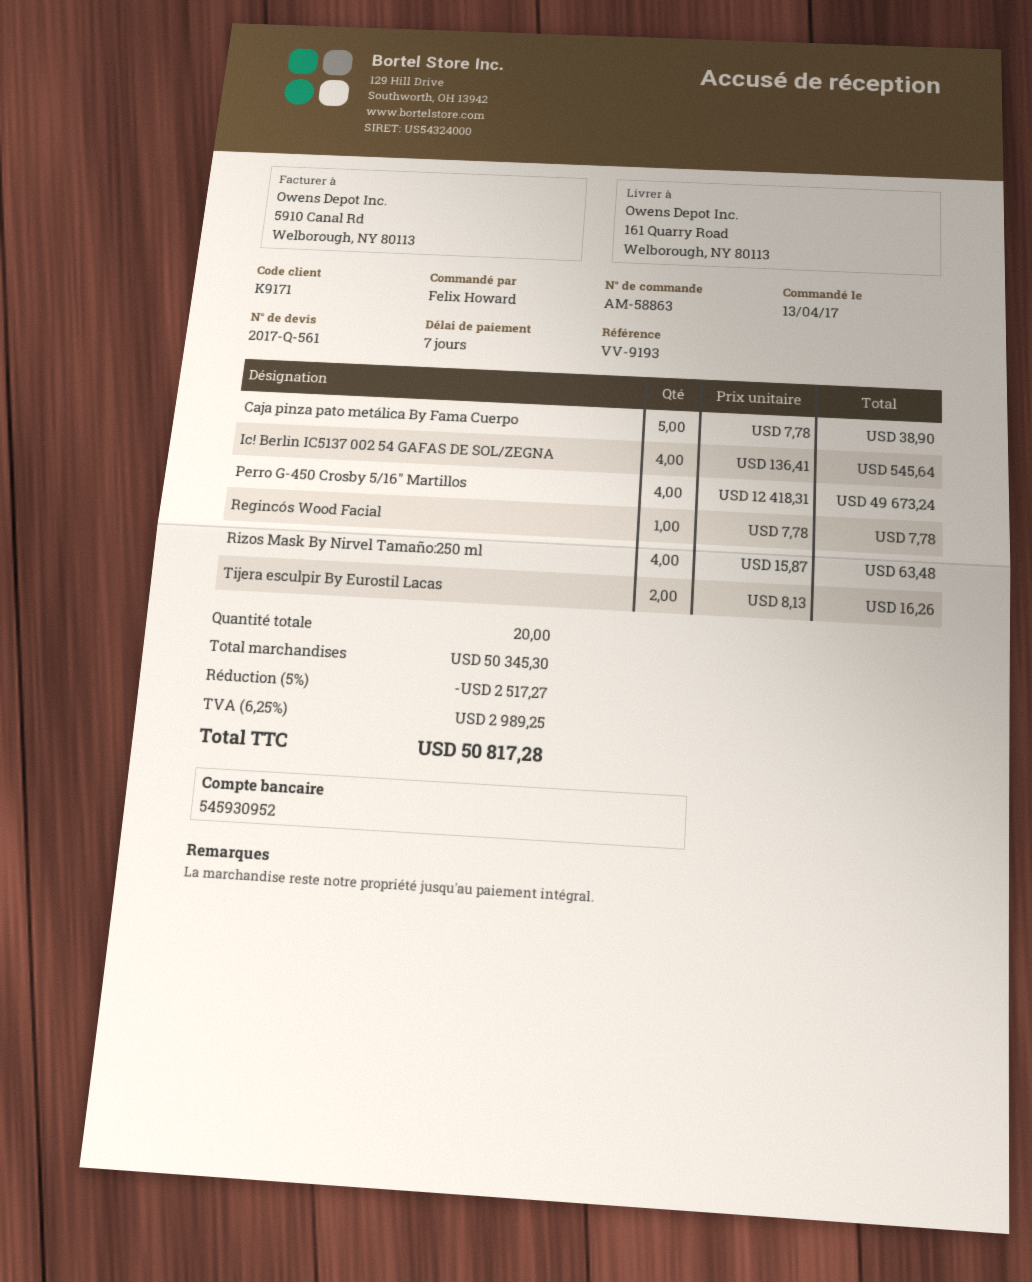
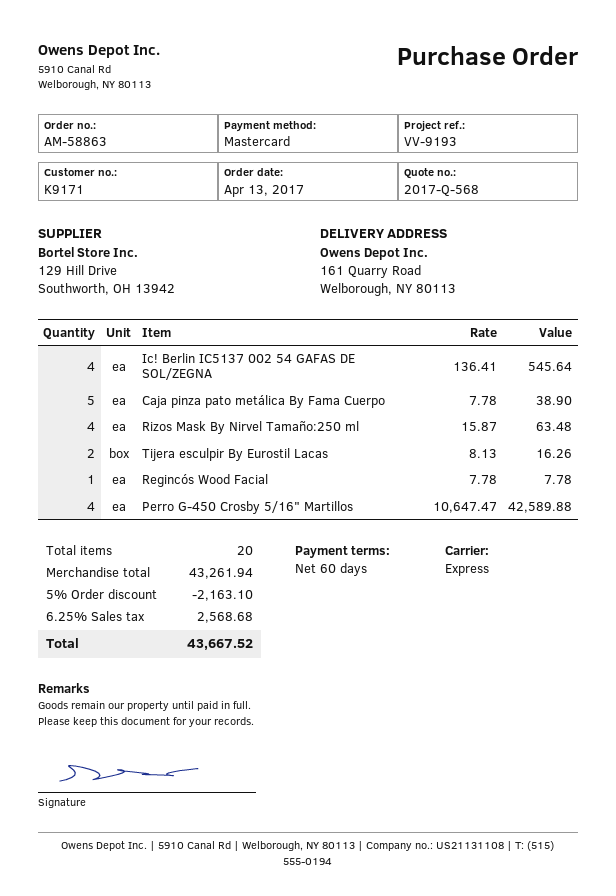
quote number: 2017-Q-561 -> 2017-Q-568
payment terms: 7 days -> 60 days
Perro G-450 Crosby 5/16" Martillos: 4 x 12418.31 = 49673.24 -> 4 x 10647.47 = 42589.88
subtotal: 50345.30 -> 43261.94
discount: 5% = 2517.27 -> 5% = 2163.10
tax: 6.25% = 2989.25 -> 6.25% = 2568.68
total: 50817.28 -> 43667.52

